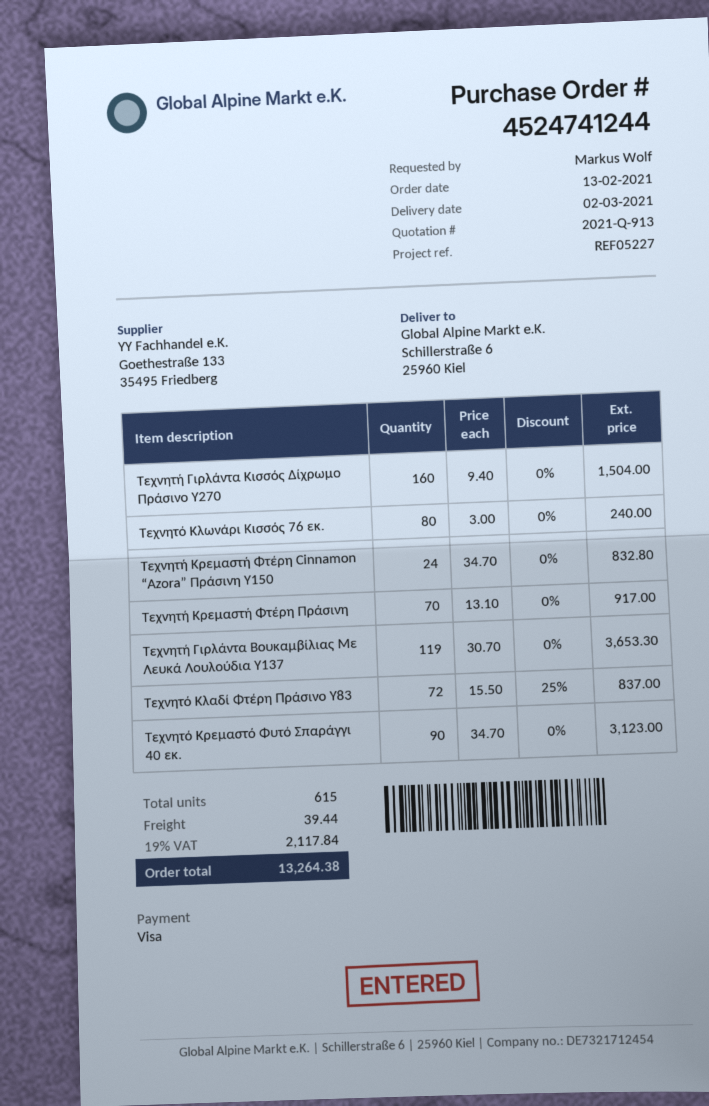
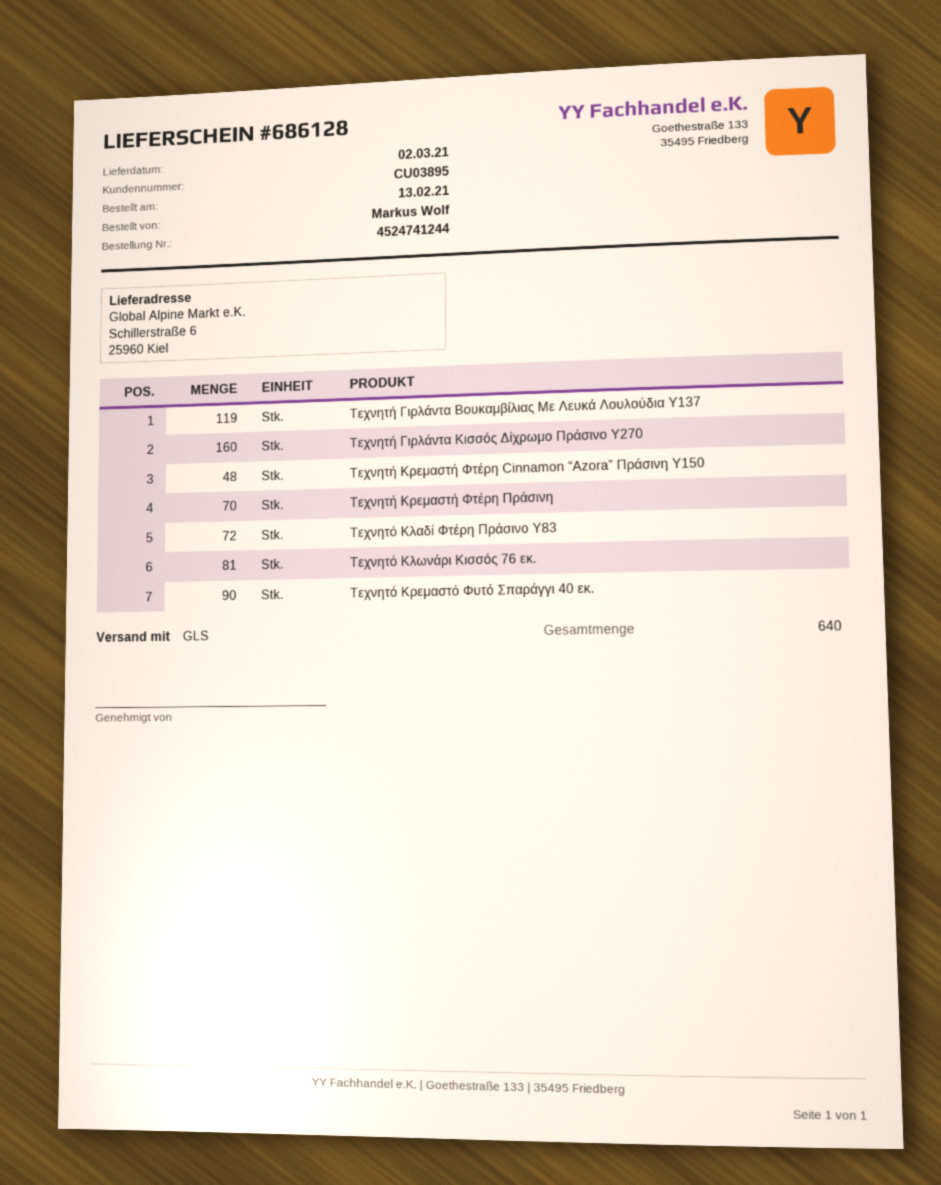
Τεχνητό Κλωνάρι Κισσός 76 εκ.: 80 -> 81
Τεχνητή Κρεμαστή Φτέρη Cinnamon “Azora” Πράσινη Υ150: 24 -> 48
total quantity: 615 -> 640

